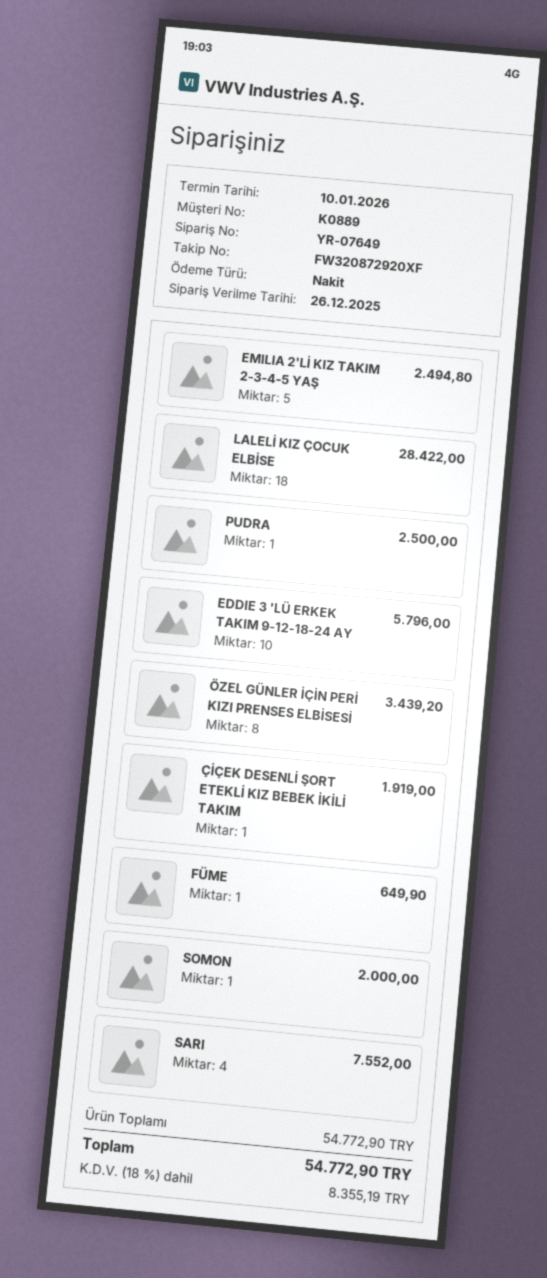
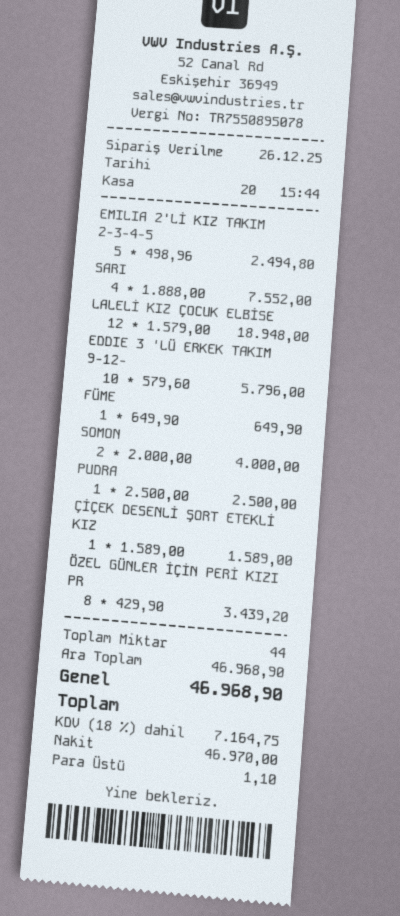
LALELİ KIZ ÇOCUK ELBİSE: 18 for 28422.00 -> 12 for 18948.00
ÇİÇEK DESENLİ ŞORT ETEKLİ KIZ BEBEK İKİLİ TAKIM: 1 for 1919.00 -> 1 for 1589.00
SOMON: 1 for 2000.00 -> 2 for 4000.00
subtotal: 54772.90 -> 46968.90
tax: 18% = 8355.19 -> 18% = 7164.75
total: 54772.90 -> 46968.90

